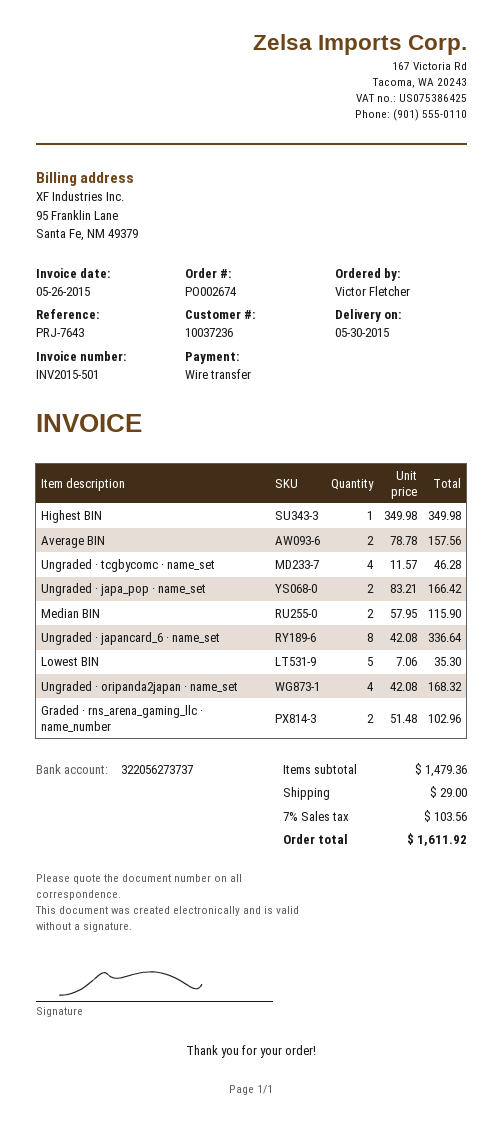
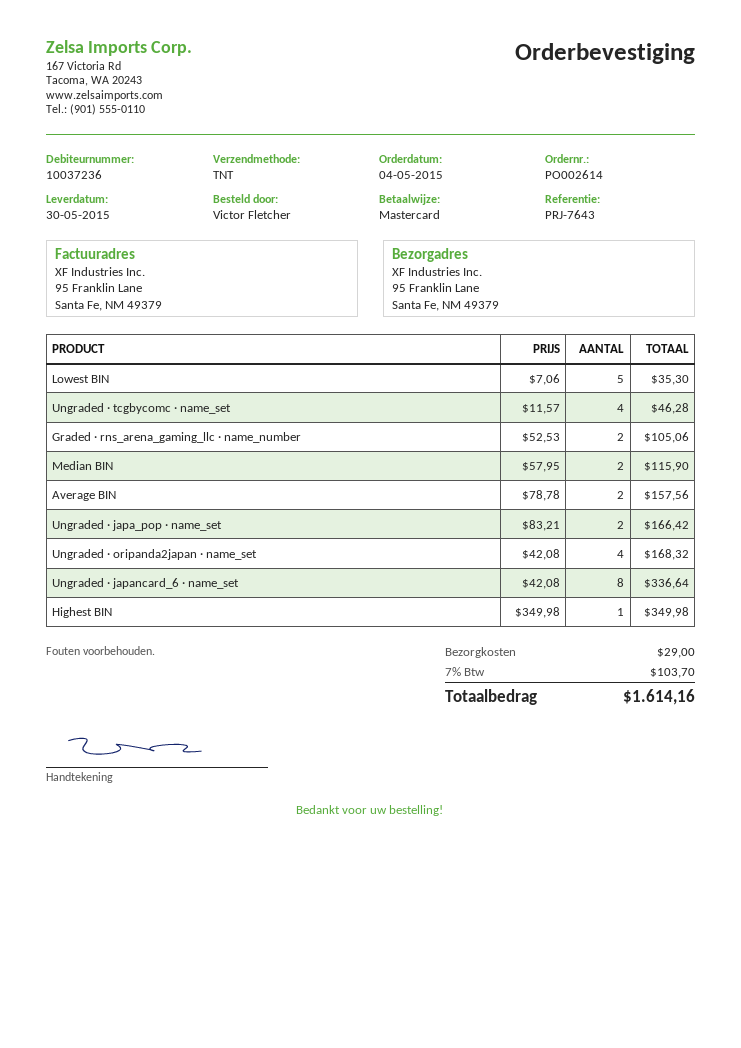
order number: PO002674 -> PO002614
payment method: bank transfer -> Mastercard
Graded · rns_arena_gaming_llc · name_number: 2 x 51.48 = 102.96 -> 2 x 52.53 = 105.06
tax: 7% = 103.56 -> 7% = 103.70
total: 1611.92 -> 1614.16

